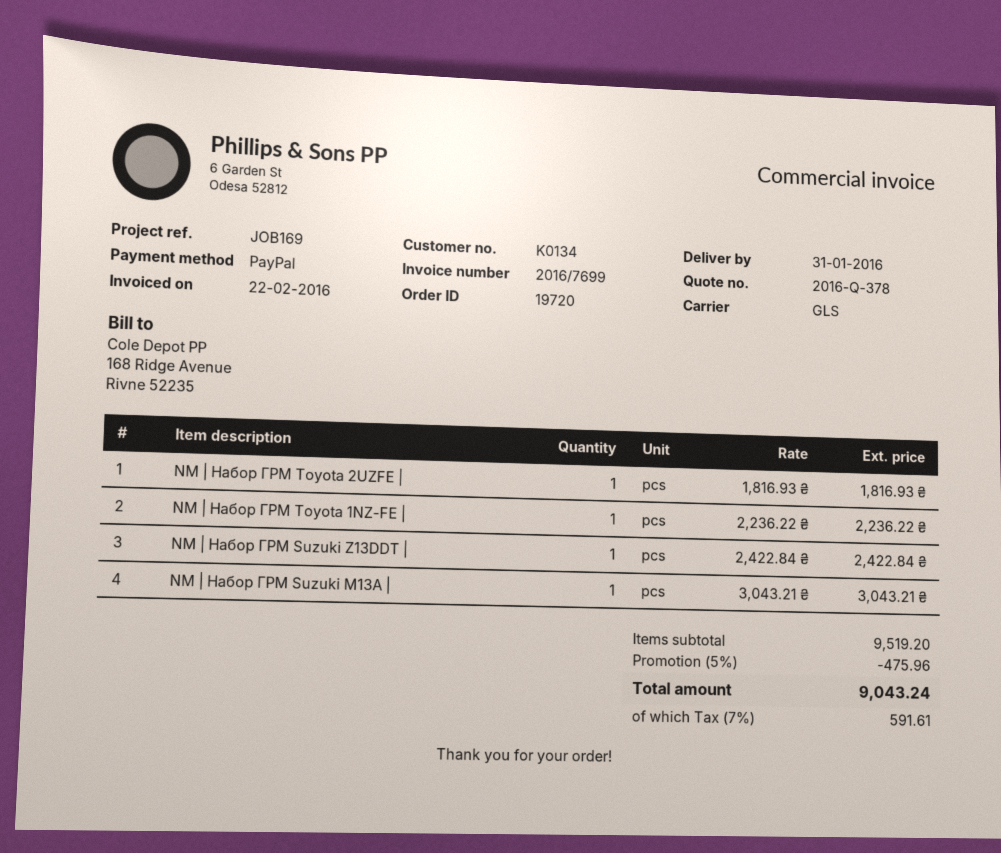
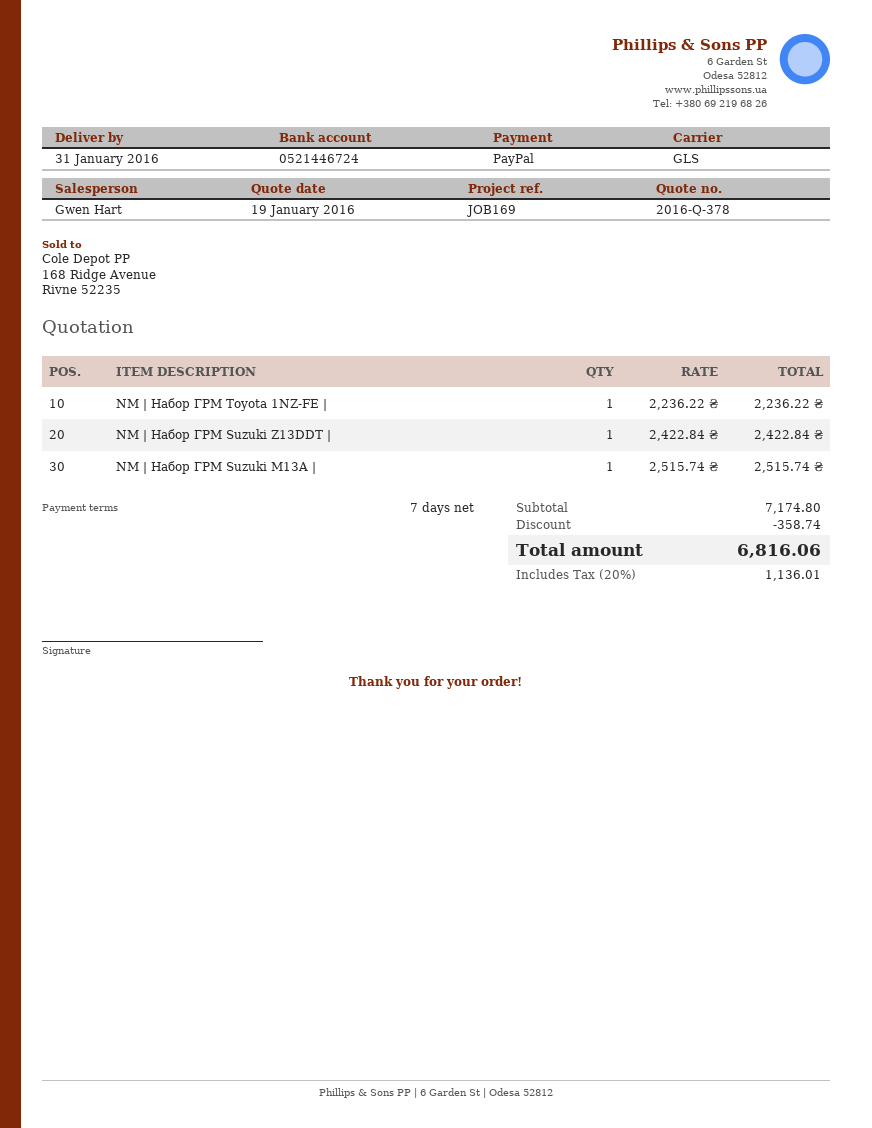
NM | Набор ГРМ Toyota 2UZFE |: 1 x 1816.93 = 1816.93 -> none
NM | Набор ГРМ Suzuki M13A |: 1 x 3043.21 = 3043.21 -> 1 x 2515.74 = 2515.74
subtotal: 9519.20 -> 7174.80
discount: 475.96 -> 358.74
tax: 7% = 591.61 -> 20% = 1136.01
total: 9043.24 -> 6816.06

